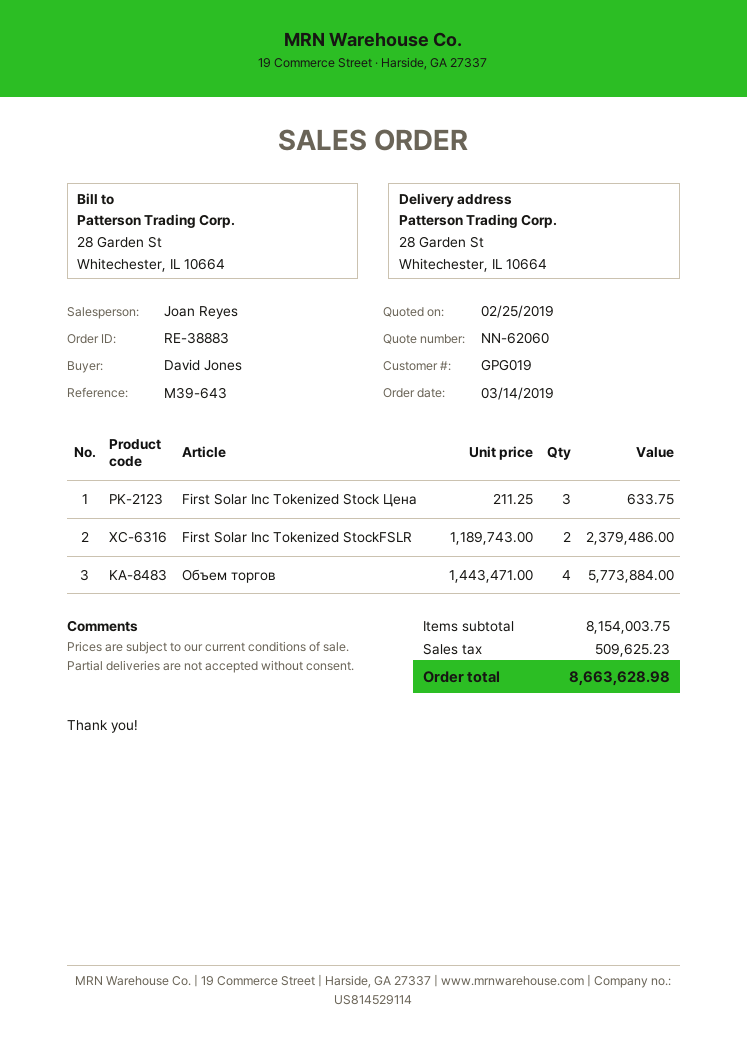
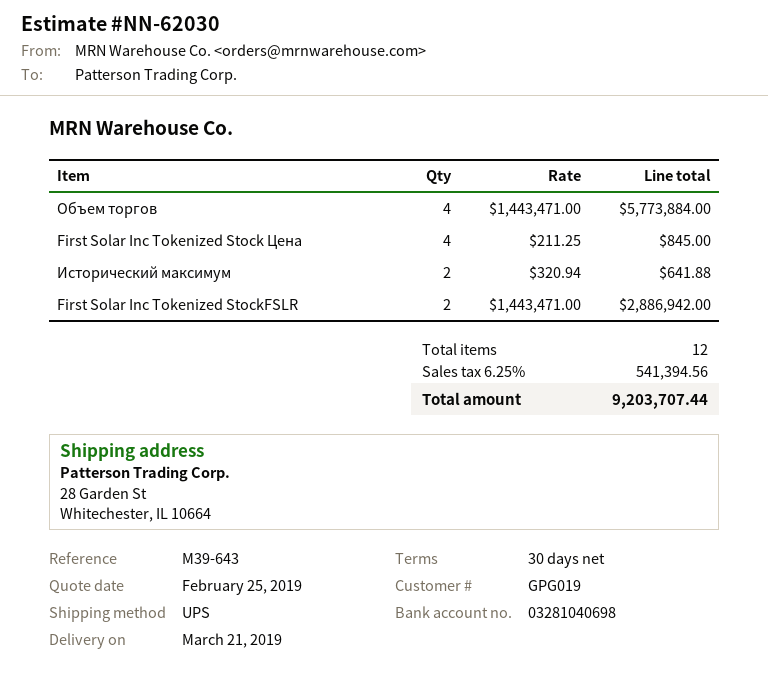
quote number: NN-62060 -> NN-62030
First Solar Inc Tokenized Stock Цена: 3 x 211.25 = 633.75 -> 4 x 211.25 = 845.00
First Solar Inc Tokenized StockFSLR: 2 x 1189743.00 = 2379486.00 -> 2 x 1443471.00 = 2886942.00
Исторический максимум: none -> 2 x 320.94 = 641.88
tax: 509625.23 -> 541394.56
total: 8663628.98 -> 9203707.44

